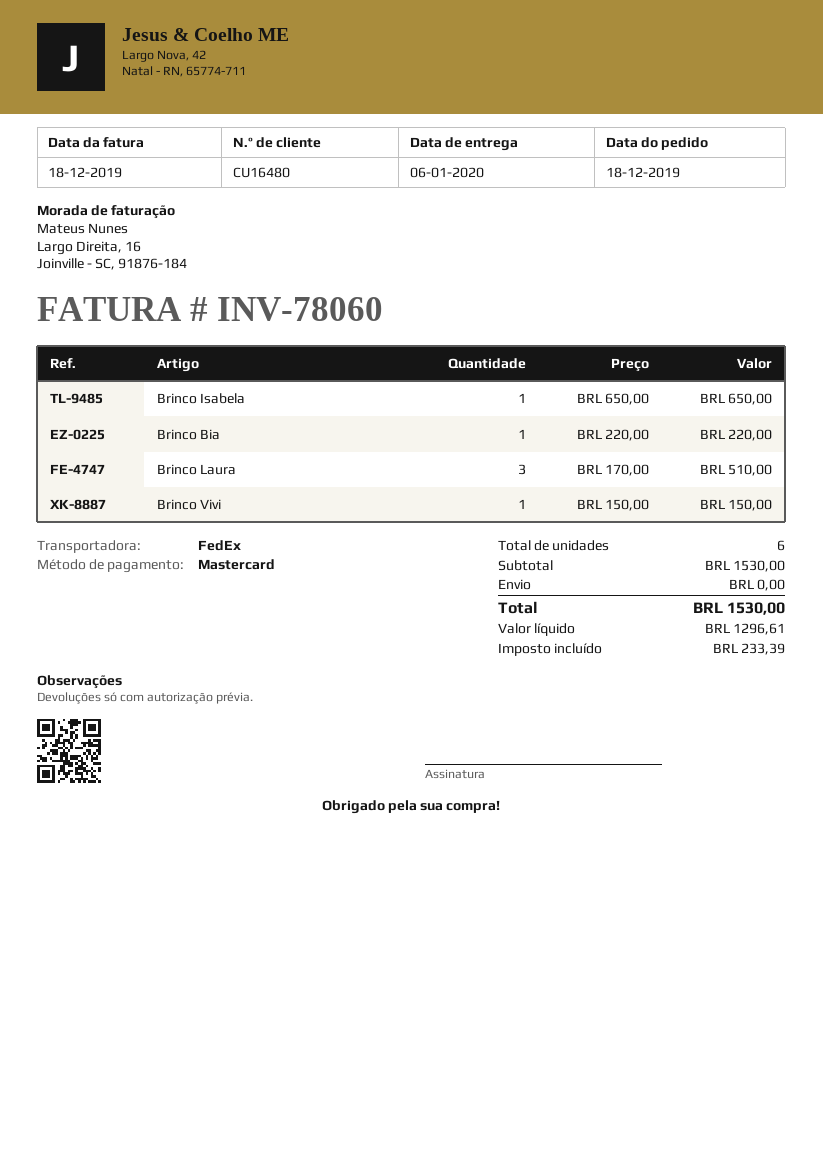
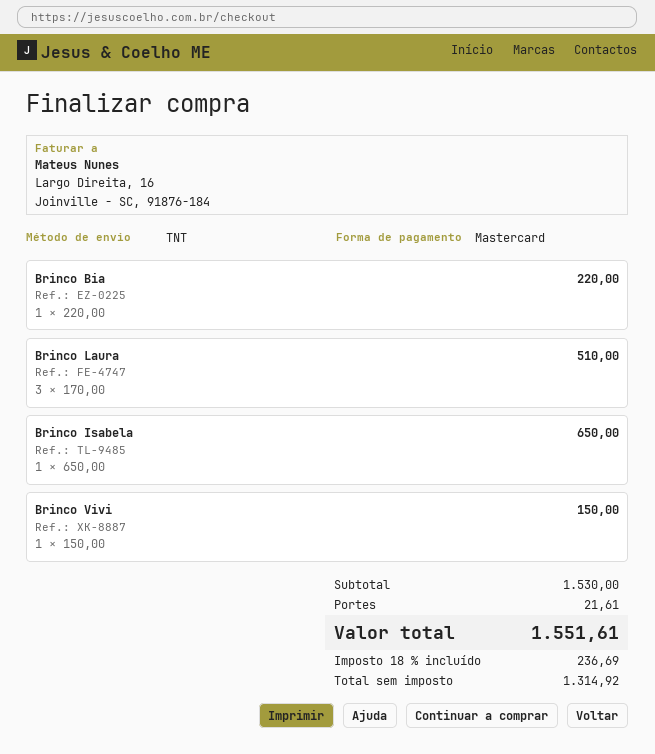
shipping method: FedEx -> TNT
shipping: 0.00 -> 21.61
net: 1296.61 -> 1314.92
tax: 233.39 -> 236.69
total: 1530.00 -> 1551.61

